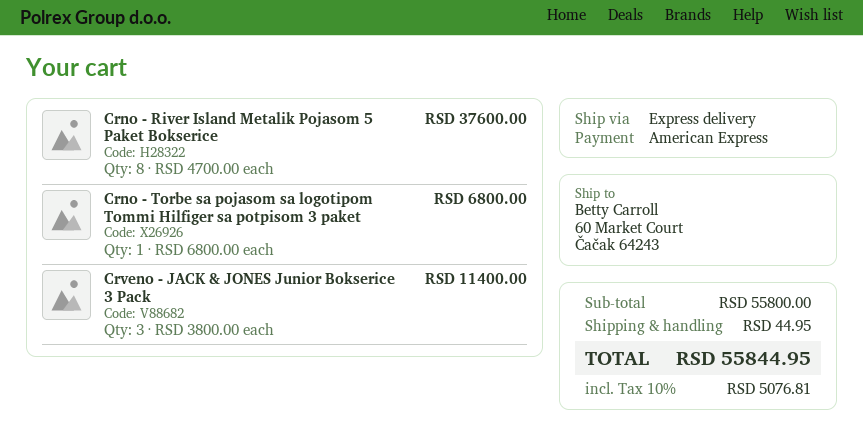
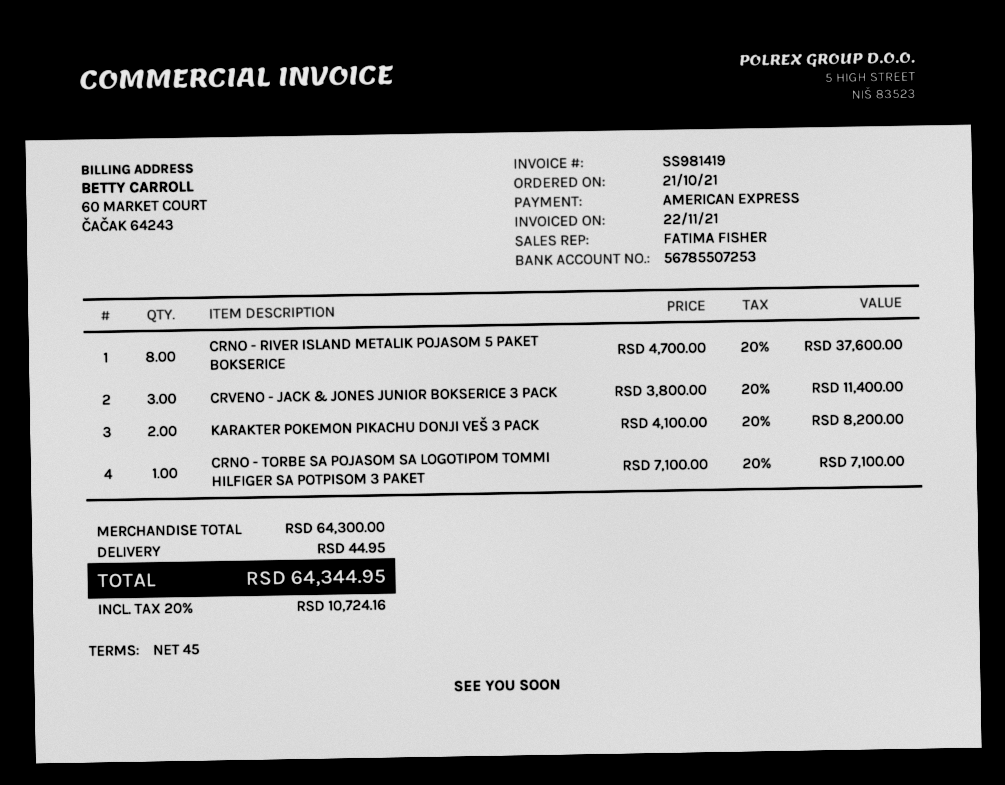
Crno - Torbe sa pojasom sa logotipom Tommi Hilfiger sa potpisom 3 paket: 1 x 6800.00 = 6800.00 -> 1 x 7100.00 = 7100.00
KARAKTER POKEMON PIKACHU DONJI VEŠ 3 PACK: none -> 2 x 4100.00 = 8200.00
subtotal: 55800.00 -> 64300.00
tax: 10% = 5076.81 -> 20% = 10724.16
total: 55844.95 -> 64344.95

